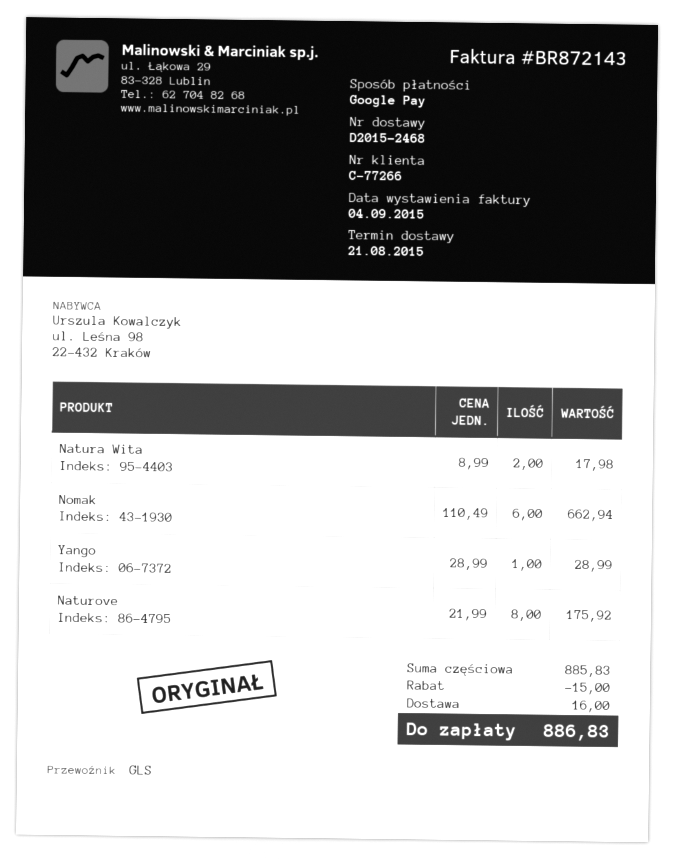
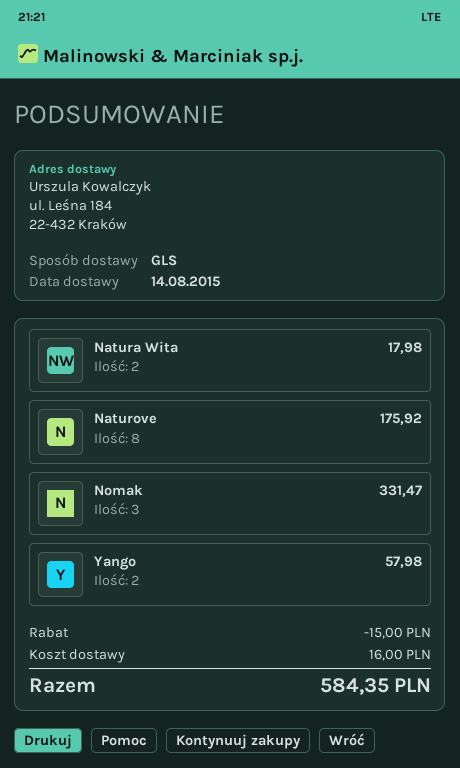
delivery date: 2015-08-21 -> 2015-08-14
Nomak: 6 for 662.94 -> 3 for 331.47
Yango: 1 for 28.99 -> 2 for 57.98
total: 886.83 -> 584.35

